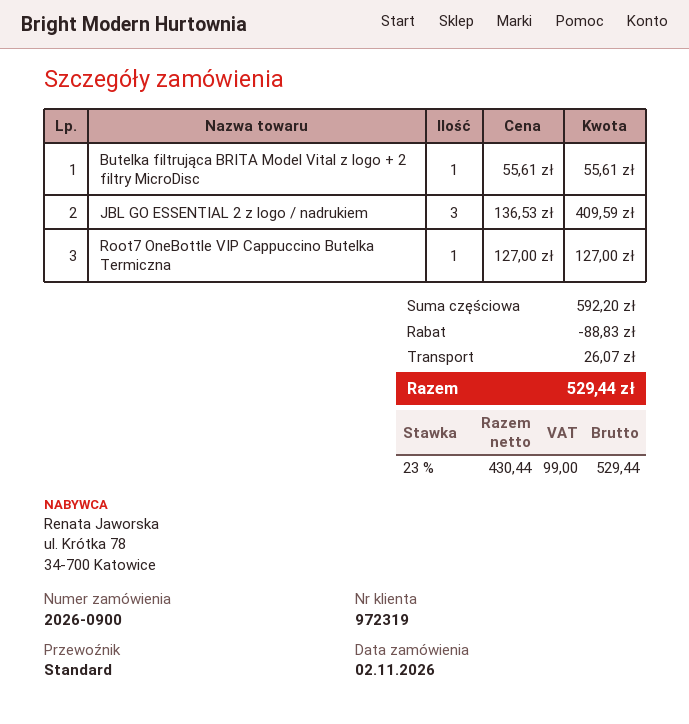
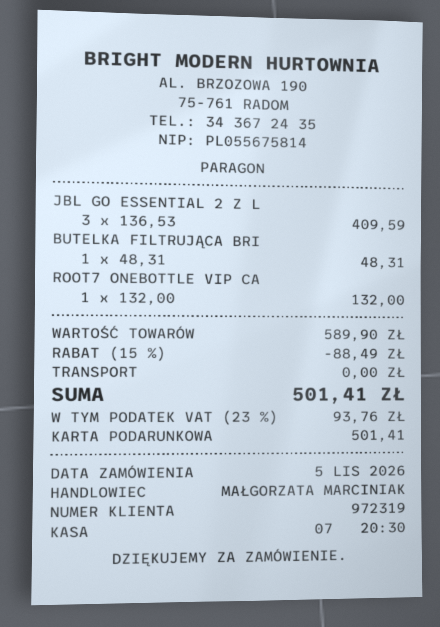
order date: 2026-11-02 -> 2026-11-05
Butelka filtrująca BRITA Model Vital z logo + 2 filtry MicroDisc: 1 x 55.61 = 55.61 -> 1 x 48.31 = 48.31
Root7 OneBottle VIP Cappuccino Butelka Termiczna: 1 x 127.00 = 127.00 -> 1 x 132.00 = 132.00
subtotal: 592.20 -> 589.90
discount: 88.83 -> 88.49
shipping: 26.07 -> 0.00
tax: 23% = 99.00 -> 23% = 93.76
total: 529.44 -> 501.41

